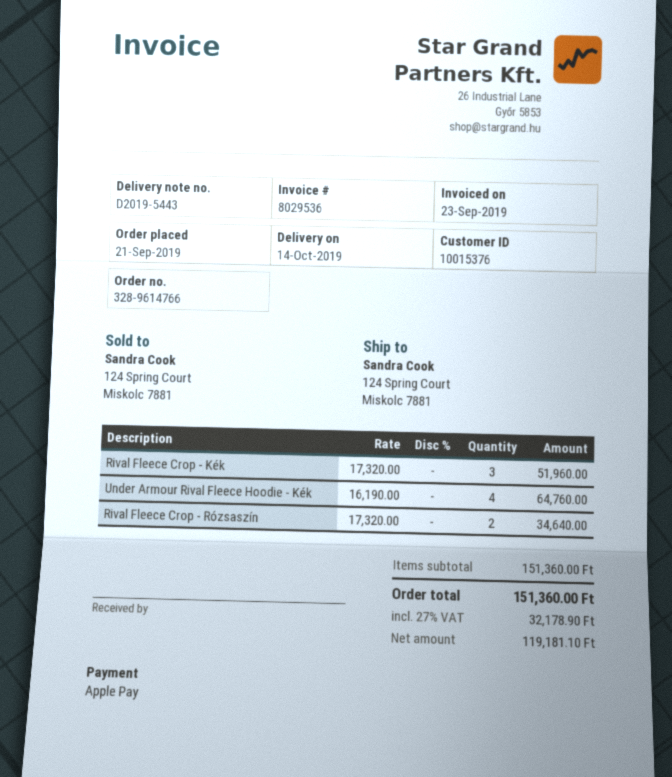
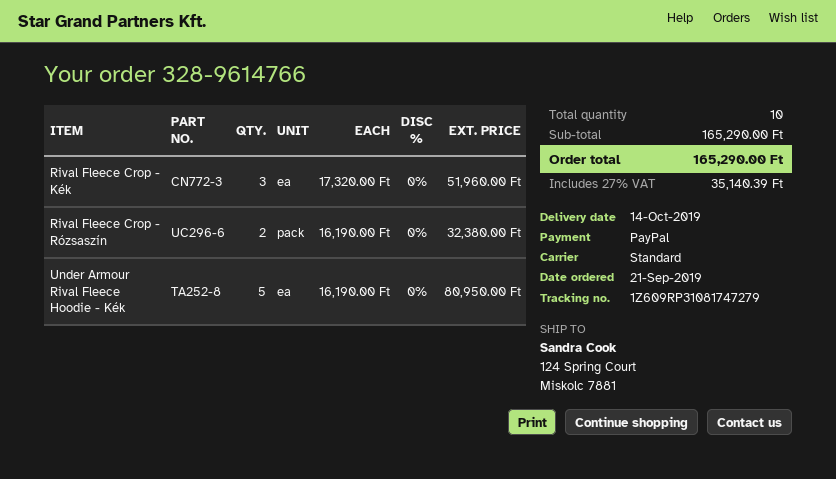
payment method: Apple Pay -> PayPal
Under Armour Rival Fleece Hoodie - Kék: 4 x 16190.00 = 64760.00 -> 5 x 16190.00 = 80950.00
Rival Fleece Crop - Rózsaszín: 2 x 17320.00 = 34640.00 -> 2 x 16190.00 = 32380.00
subtotal: 151360.00 -> 165290.00
tax: 27% = 32178.90 -> 27% = 35140.39
total: 151360.00 -> 165290.00

